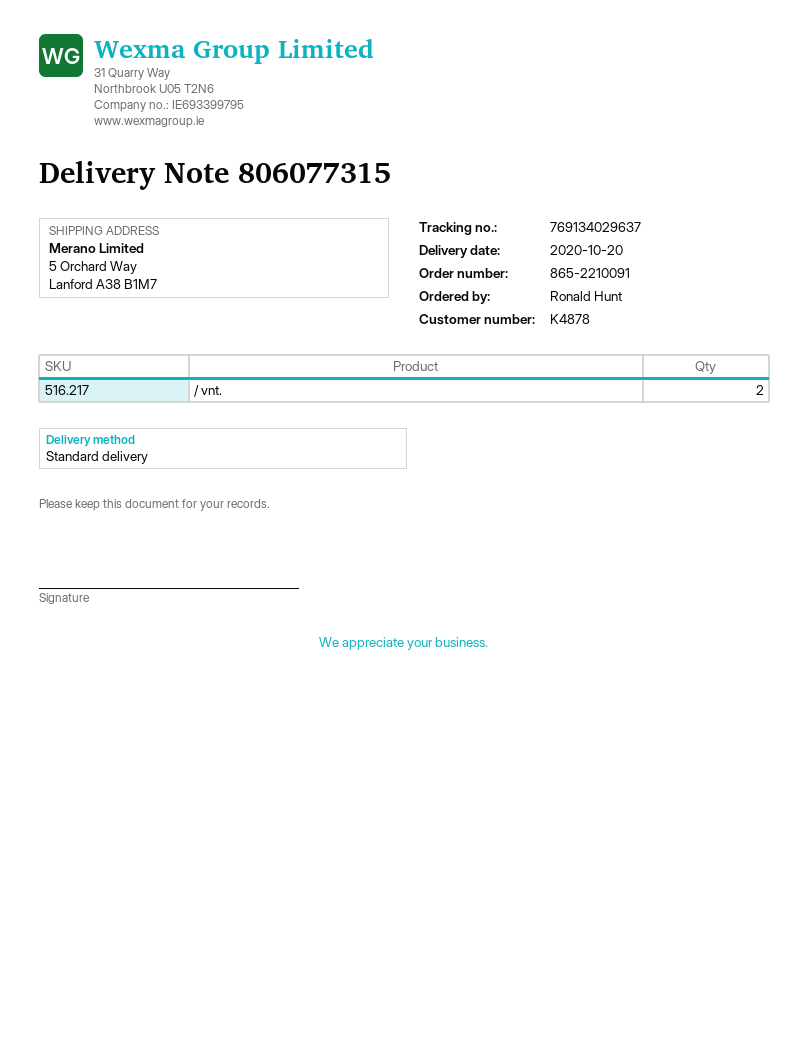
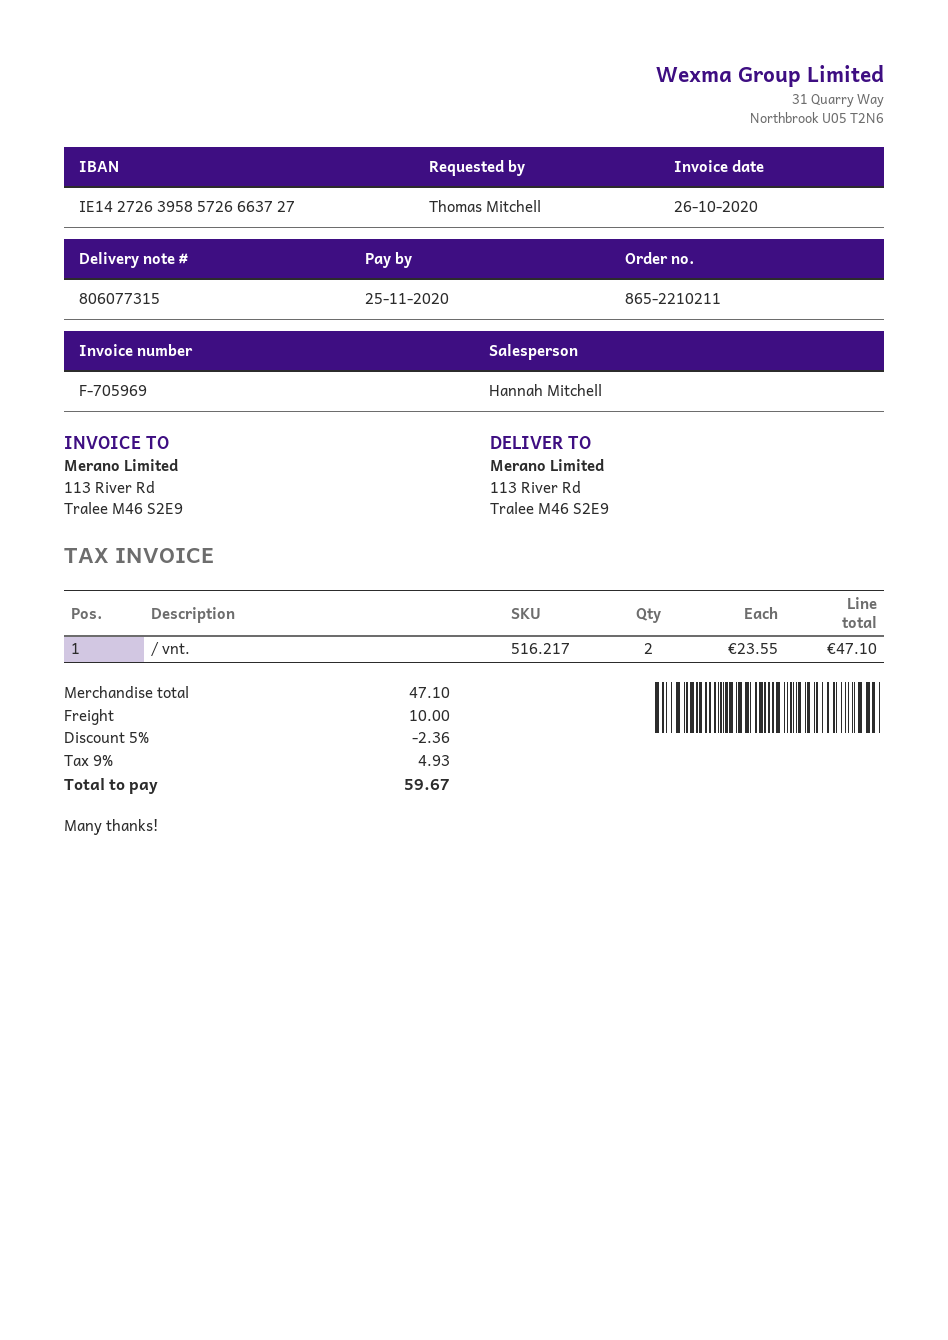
order number: 865-2210091 -> 865-2210211
ordered by: Ronald Hunt -> Thomas Mitchell
ship to: 5 Orchard Way, Lanford A38 B1M7 -> 113 River Rd, Tralee M46 S2E9

